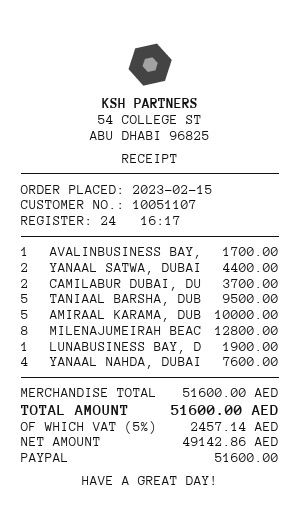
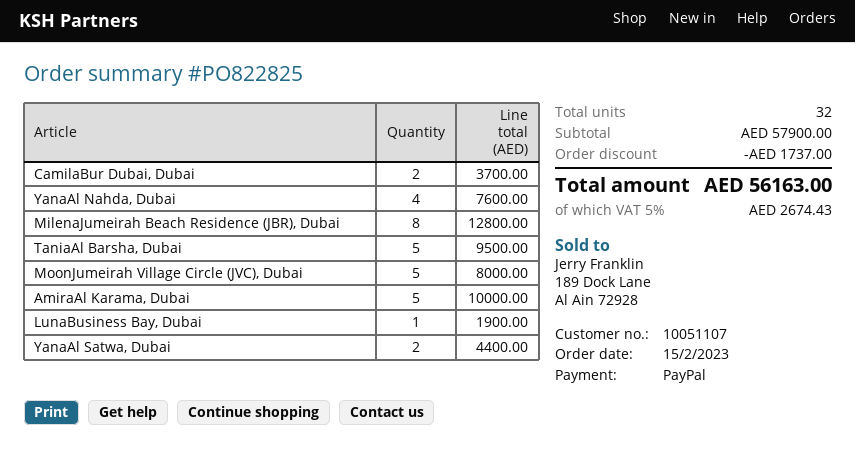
AVALINBUSINESS BAY,: 1 for 1700.00 -> none
MoonJumeirah Village Circle (JVC), Dubai: none -> 5 for 8000.00
subtotal: 51600.00 -> 57900.00
discount: none -> 1737.00
tax: 5% = 2457.14 -> 5% = 2674.43
total: 51600.00 -> 56163.00

